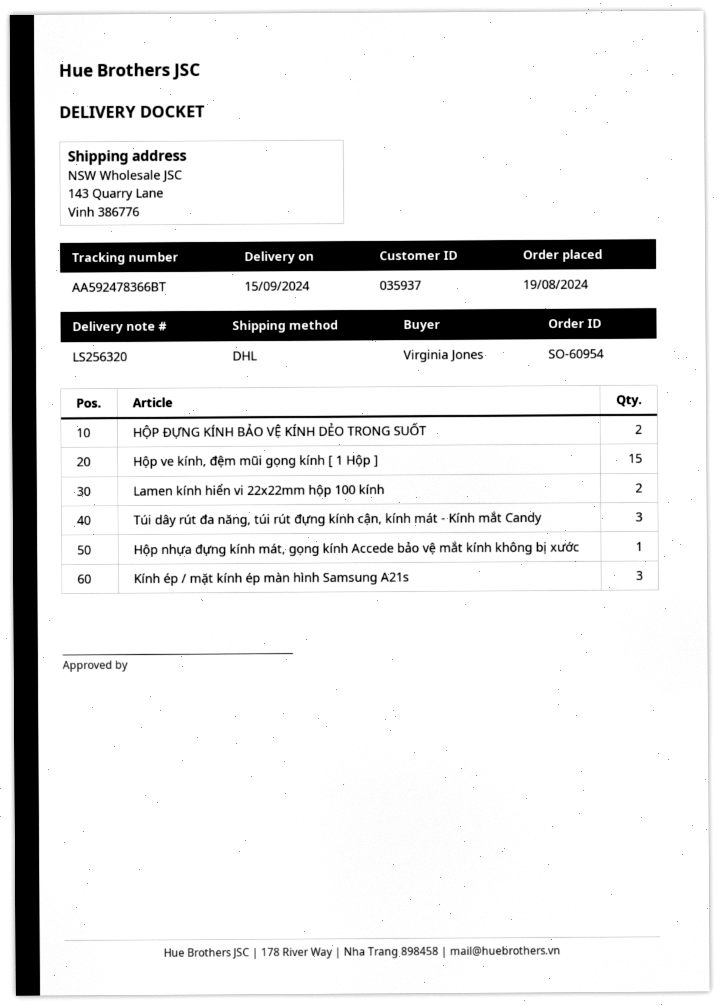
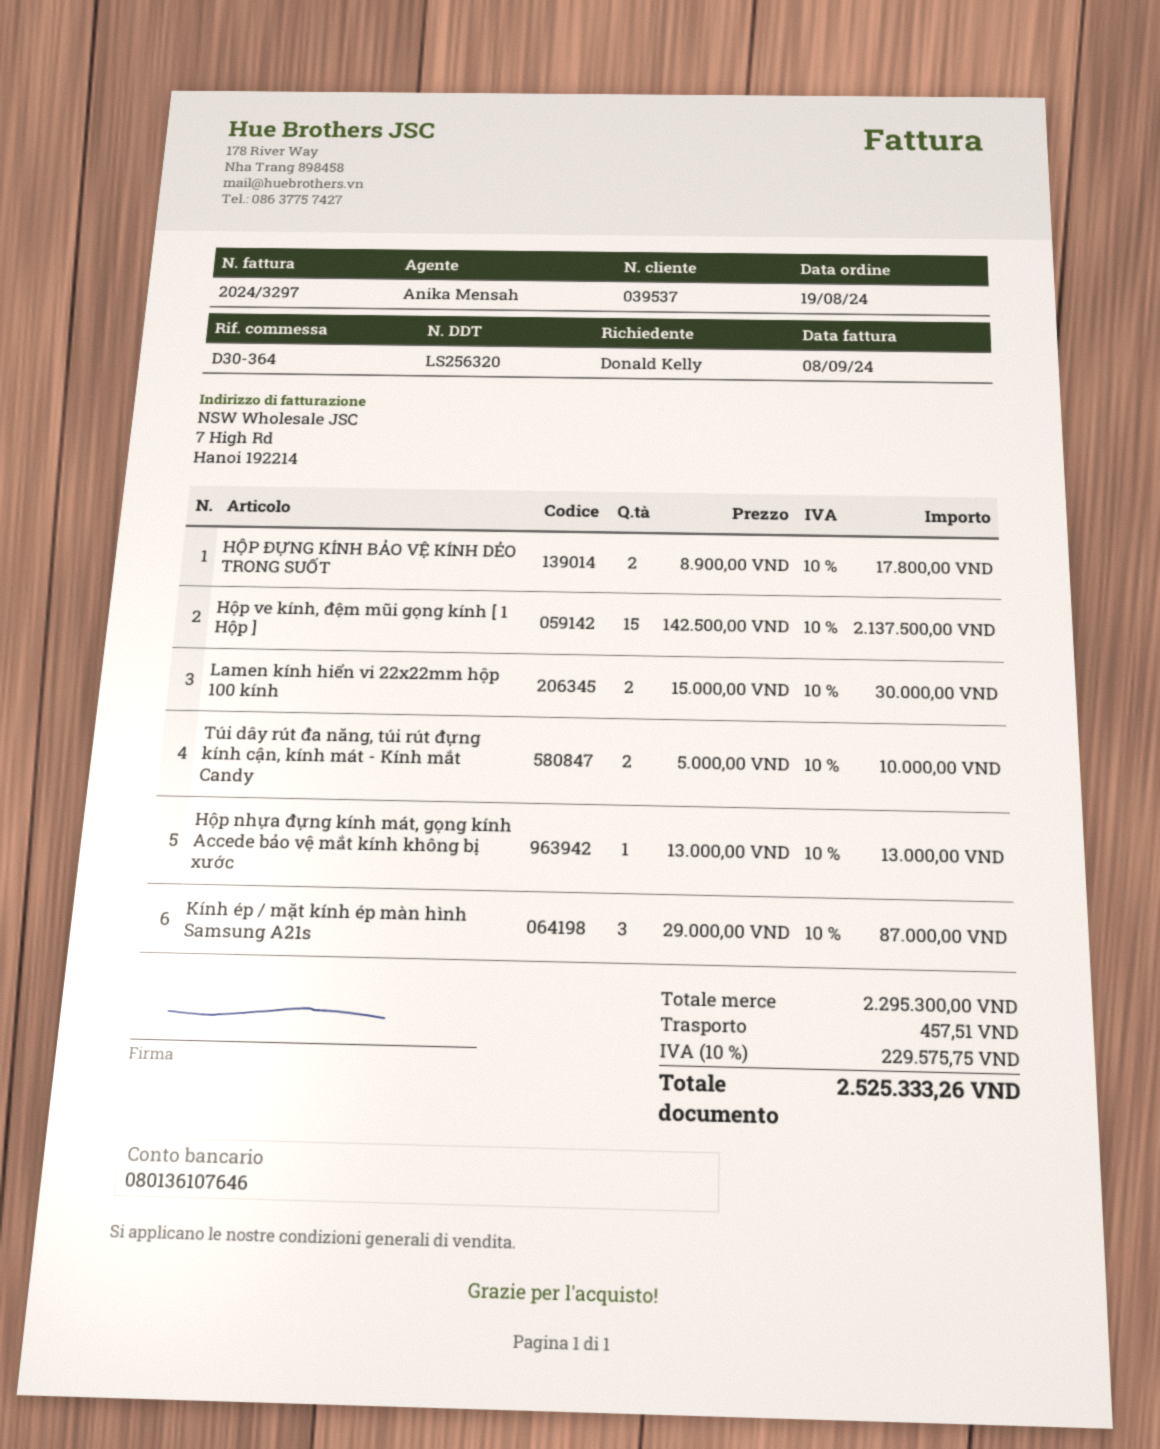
customer number: 035937 -> 039537
ordered by: Virginia Jones -> Donald Kelly
Túi dây rút đa năng, túi rút đựng kính cận, kính mát - Kính mắt Candy: 3 -> 2

